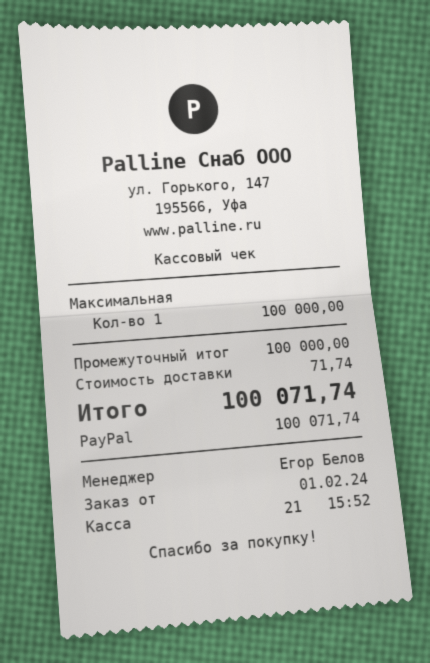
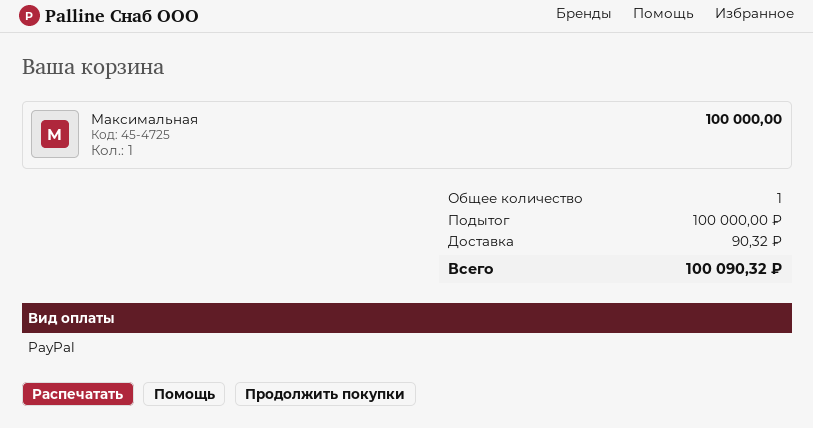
shipping: 71.74 -> 90.32
total: 100071.74 -> 100090.32

